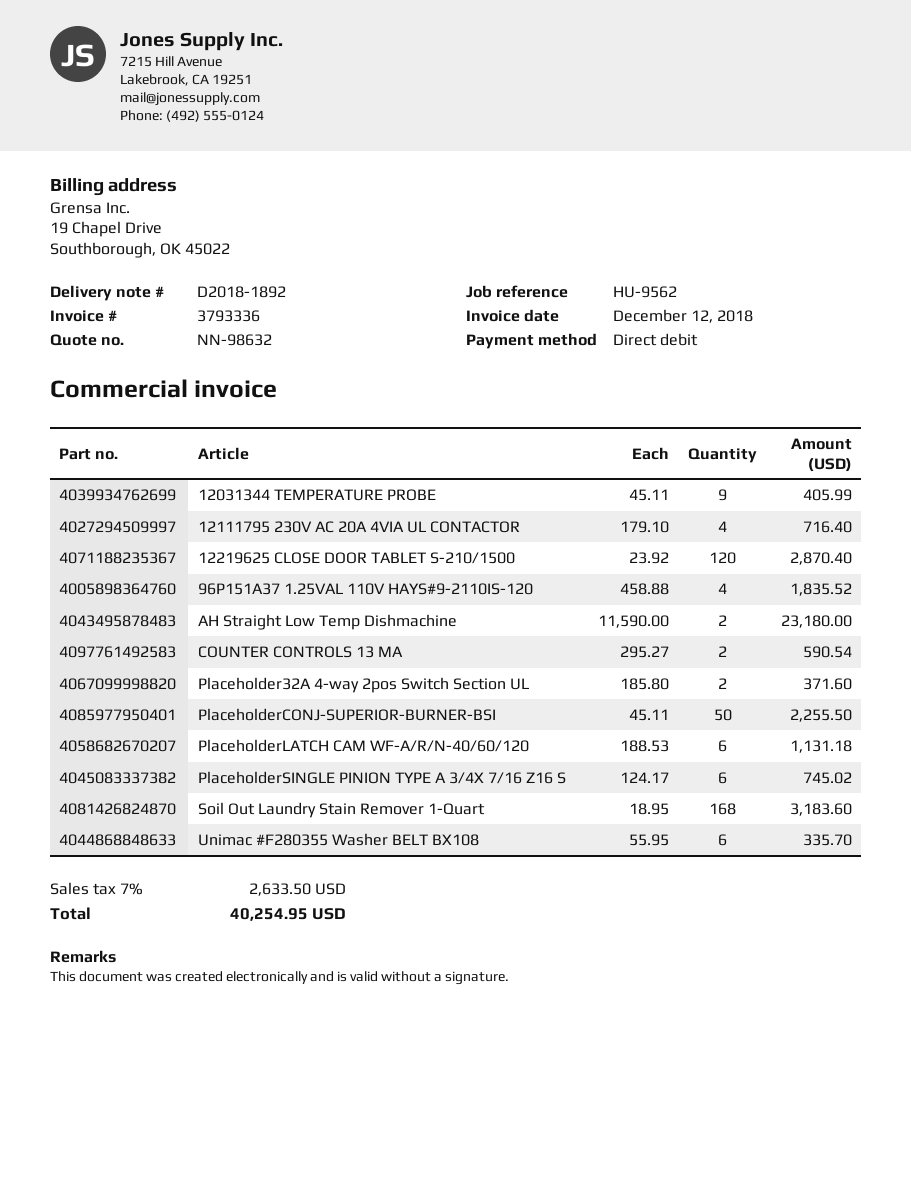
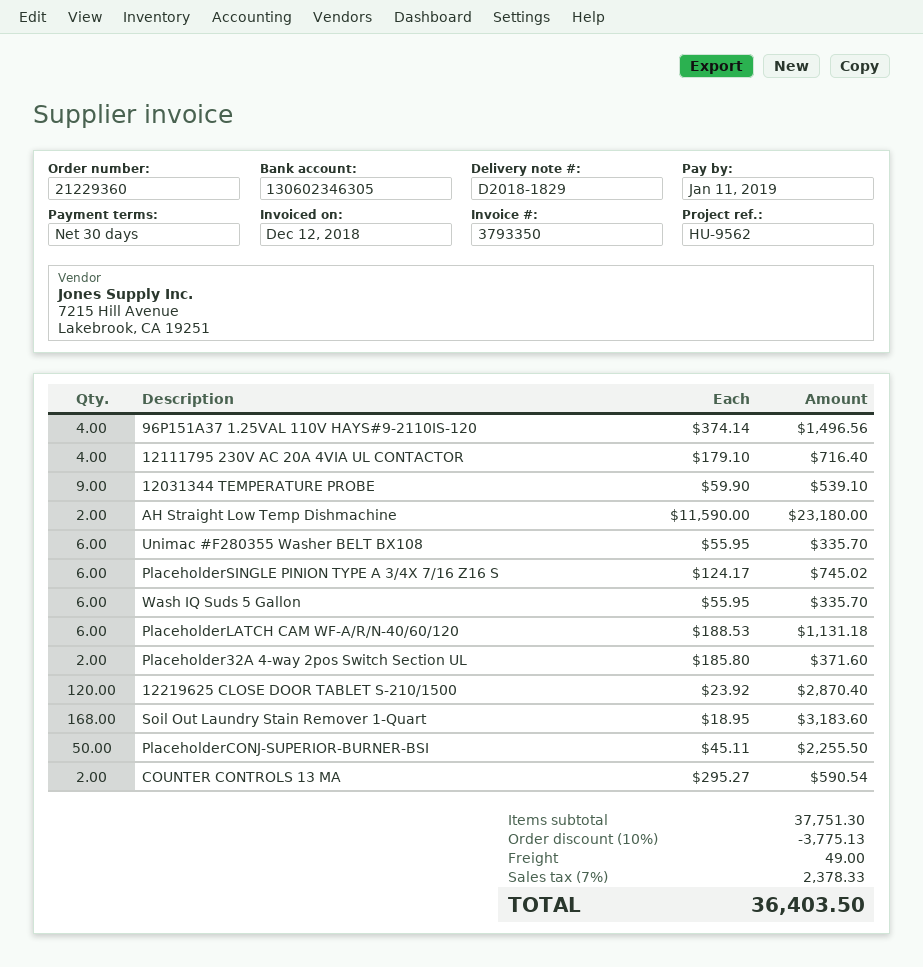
delivery note number: D2018-1892 -> D2018-1829
invoice number: 3793336 -> 3793350
12031344 TEMPERATURE PROBE: 9 x 45.11 = 405.99 -> 9 x 59.90 = 539.10
96P151A37 1.25VAL 110V HAYS#9-2110IS-120: 4 x 458.88 = 1835.52 -> 4 x 374.14 = 1496.56
Wash IQ Suds 5 Gallon: none -> 6 x 55.95 = 335.70
discount: none -> 10% = 3775.13
shipping: none -> 49.00
tax: 7% = 2633.50 -> 7% = 2378.33
total: 40254.95 -> 36403.50

